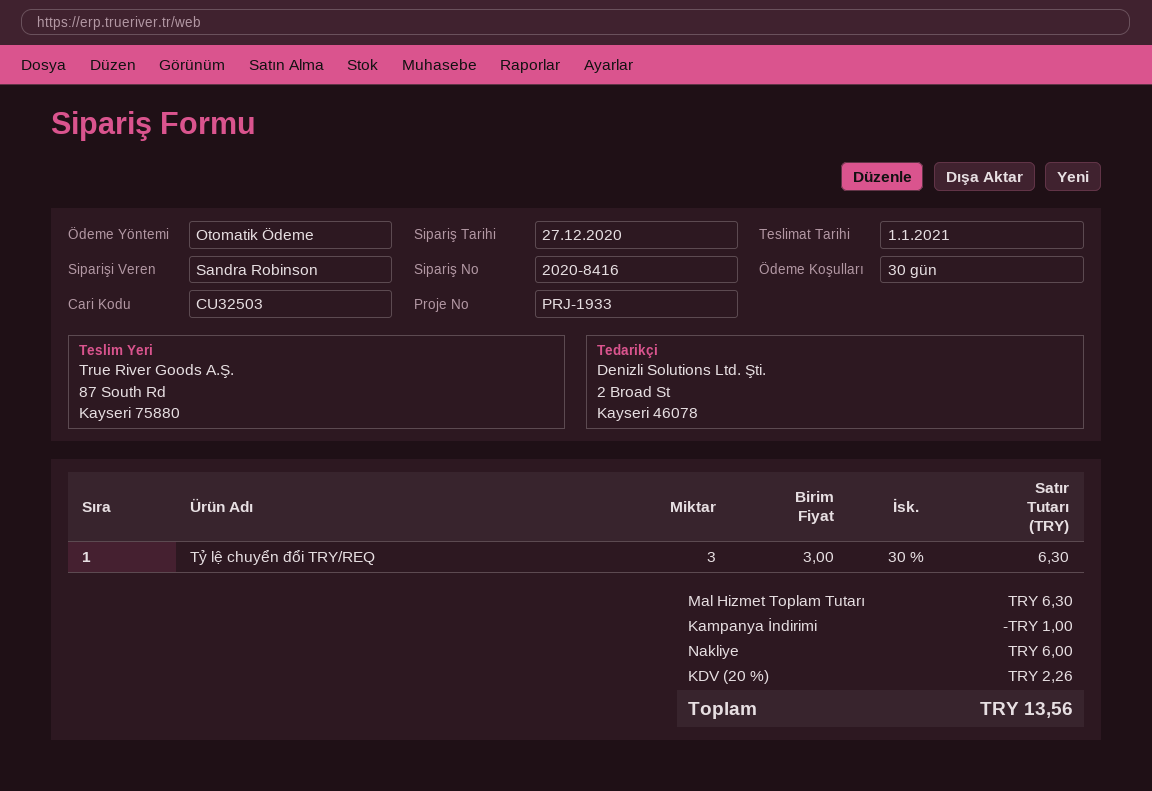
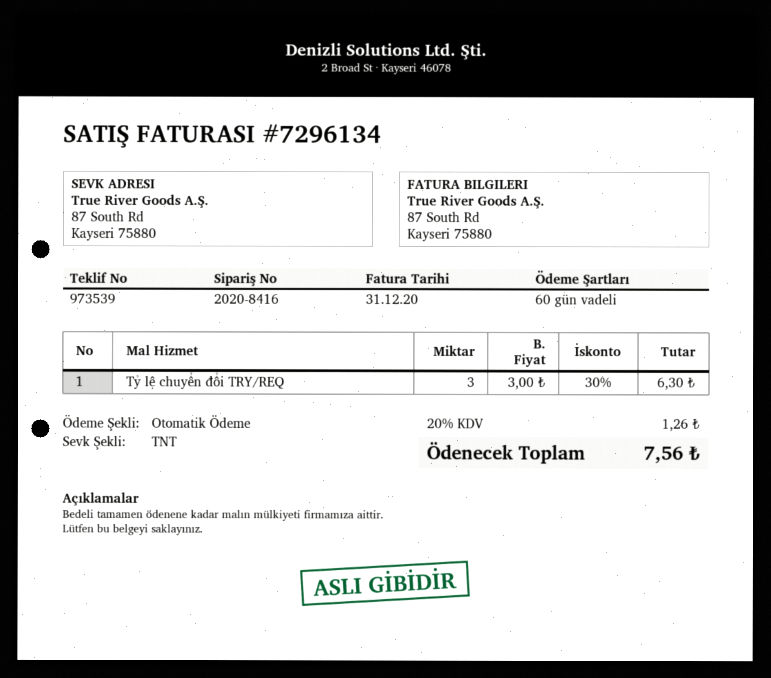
payment terms: 30 days -> 60 days
discount: 1.00 -> none
shipping: 6.00 -> none
tax: 20% = 2.26 -> 20% = 1.26
total: 13.56 -> 7.56

